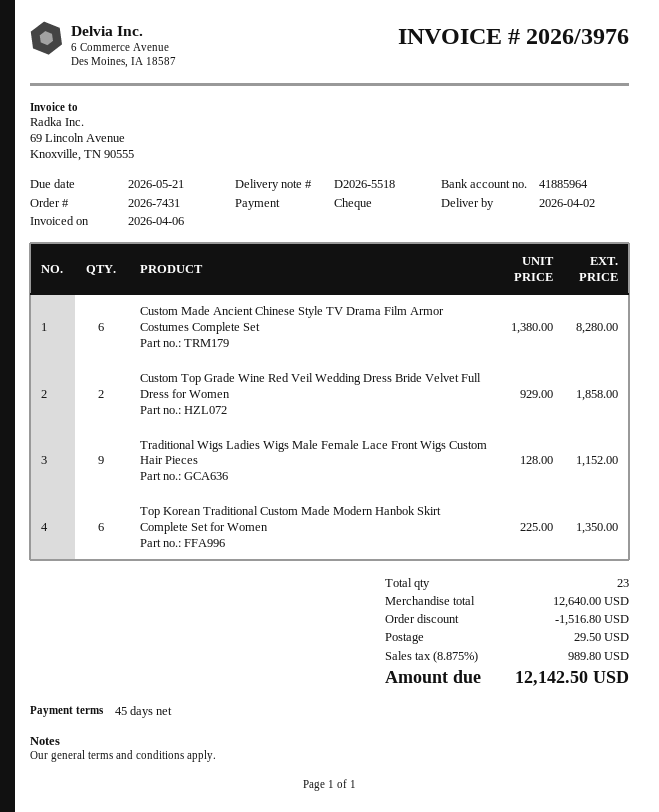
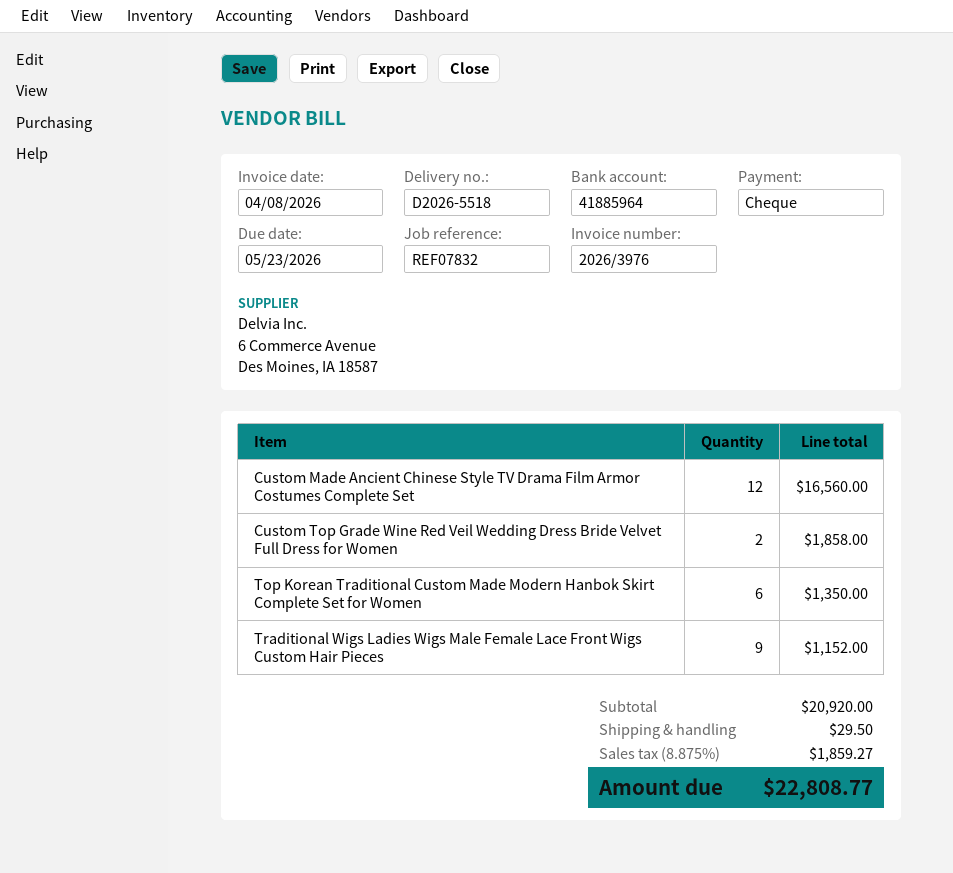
invoice date: 2026-04-06 -> 2026-04-08
due date: 2026-05-21 -> 2026-05-23
Custom Made Ancient Chinese Style TV Drama Film Armor Costumes Complete Set: 6 for 8280.00 -> 12 for 16560.00
subtotal: 12640.00 -> 20920.00
discount: 1516.80 -> none
tax: 8.875% = 989.80 -> 8.875% = 1859.27
total: 12142.50 -> 22808.77

